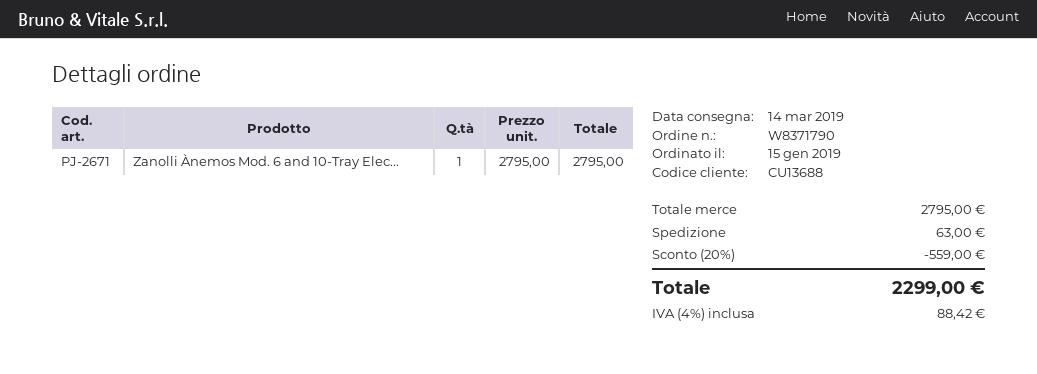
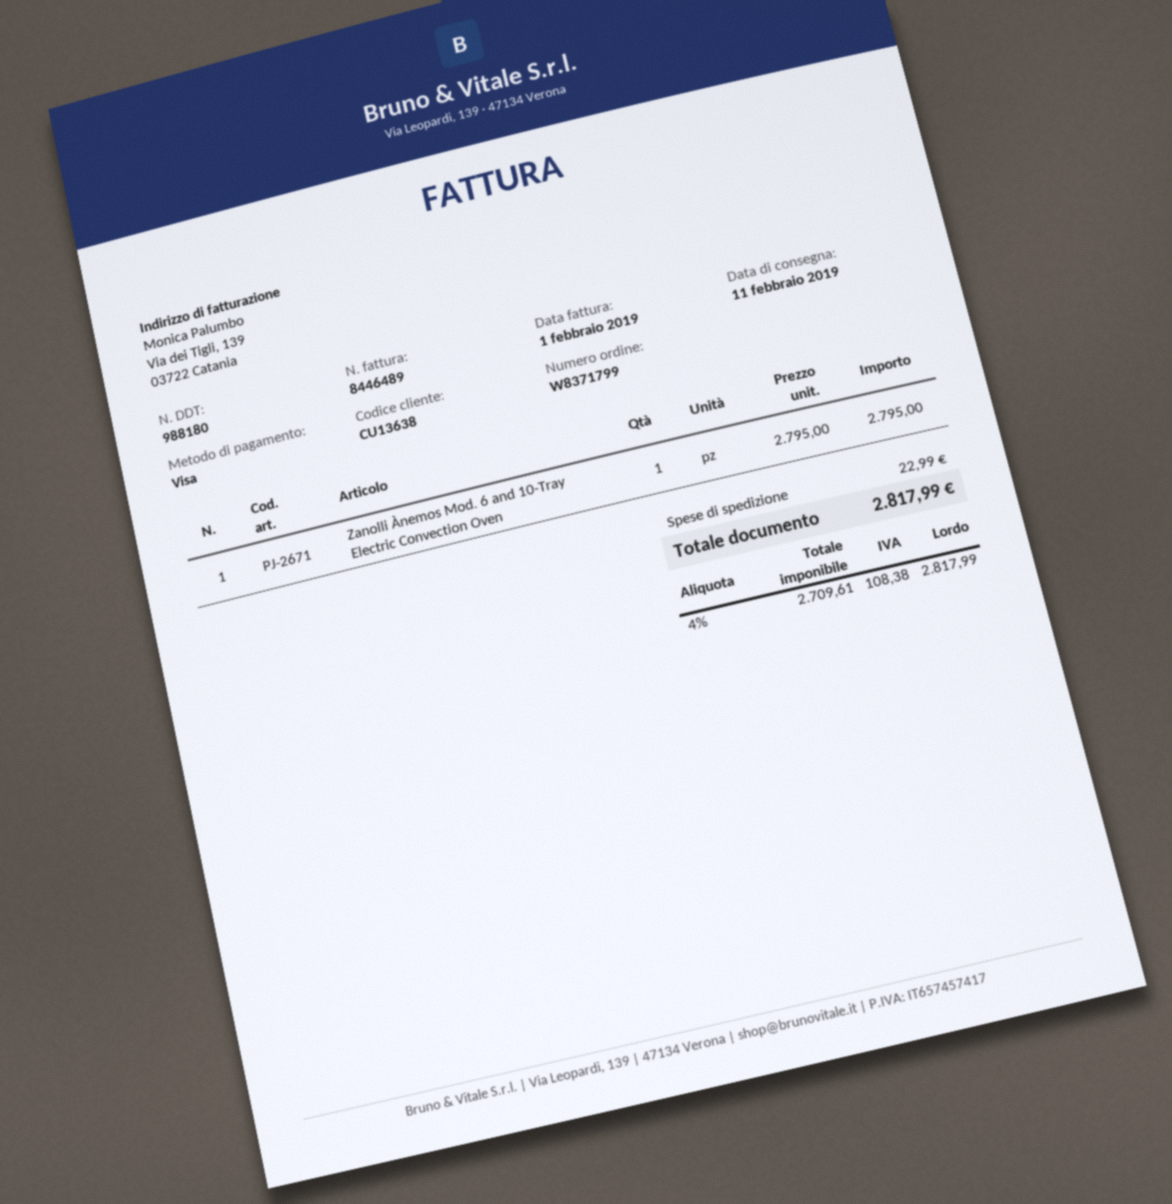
order number: W8371790 -> W8371799
delivery date: 2019-03-14 -> 2019-02-11
customer number: CU13688 -> CU13638
discount: 20% = 559.00 -> none
shipping: 63.00 -> 22.99
tax: 4% = 88.42 -> 4% = 108.38
total: 2299.00 -> 2817.99

